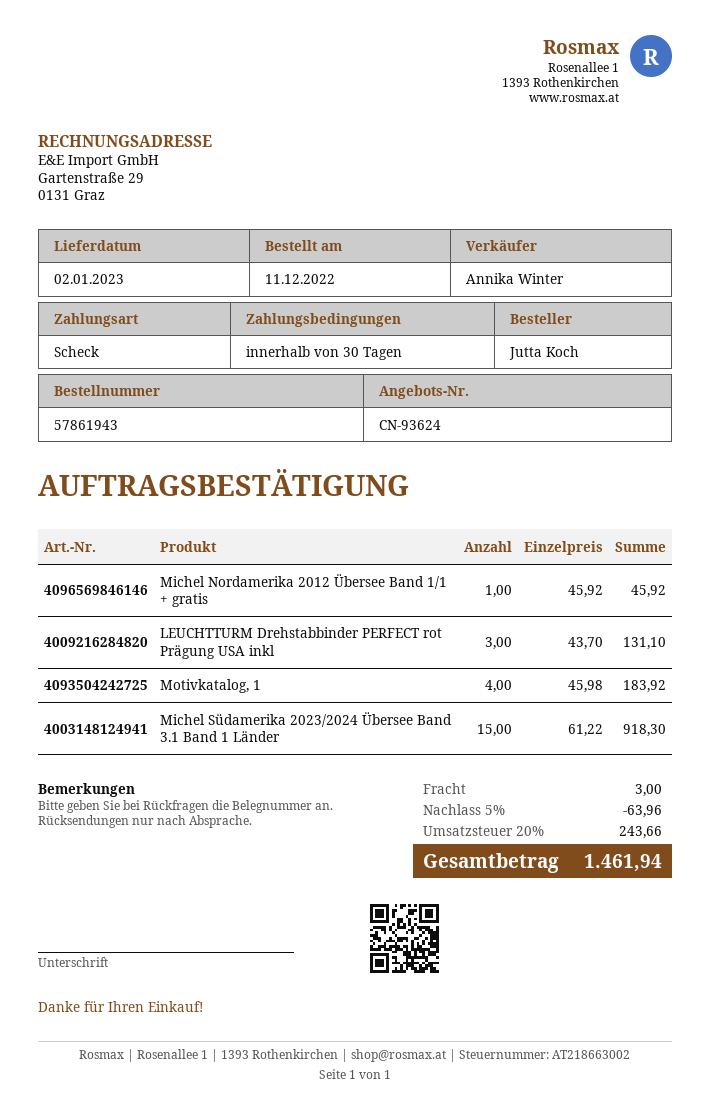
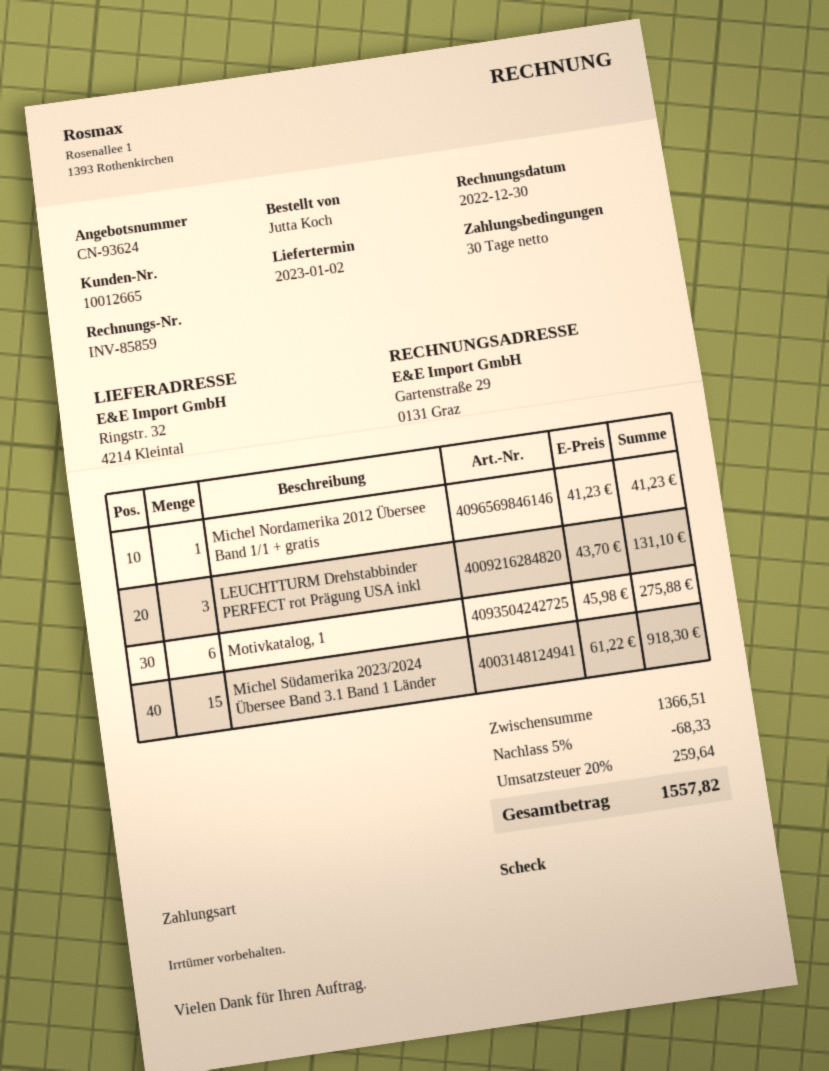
Michel Nordamerika 2012 Übersee Band 1/1 + gratis: 1 x 45.92 = 45.92 -> 1 x 41.23 = 41.23
Motivkatalog, 1: 4 x 45.98 = 183.92 -> 6 x 45.98 = 275.88
discount: 5% = 63.96 -> 5% = 68.33
shipping: 3.00 -> none
tax: 20% = 243.66 -> 20% = 259.64
total: 1461.94 -> 1557.82

